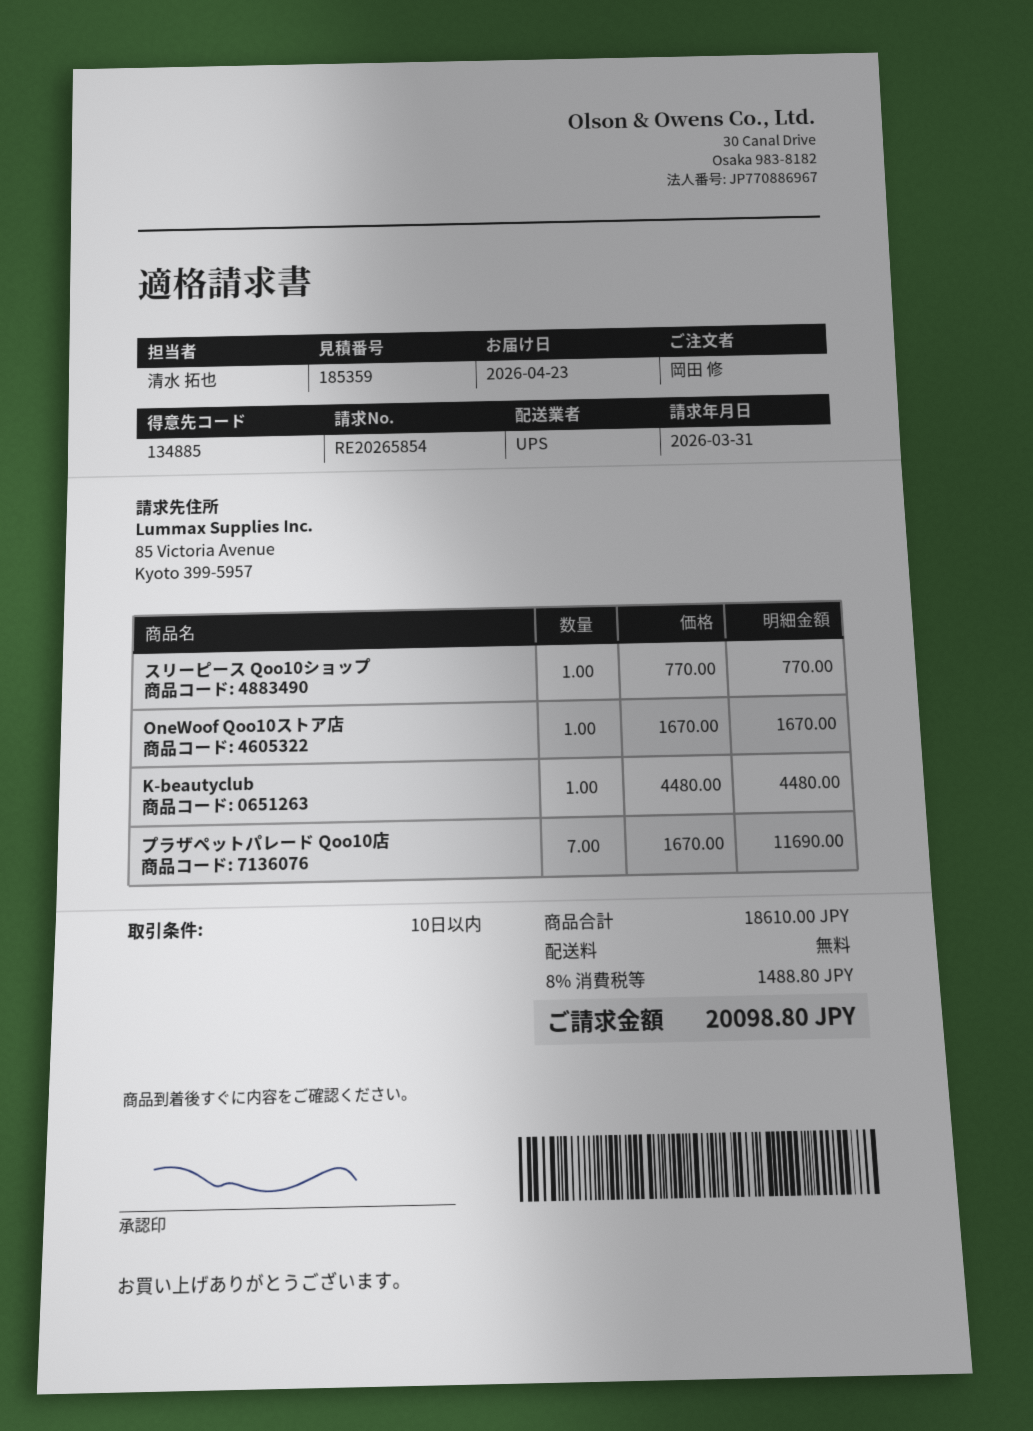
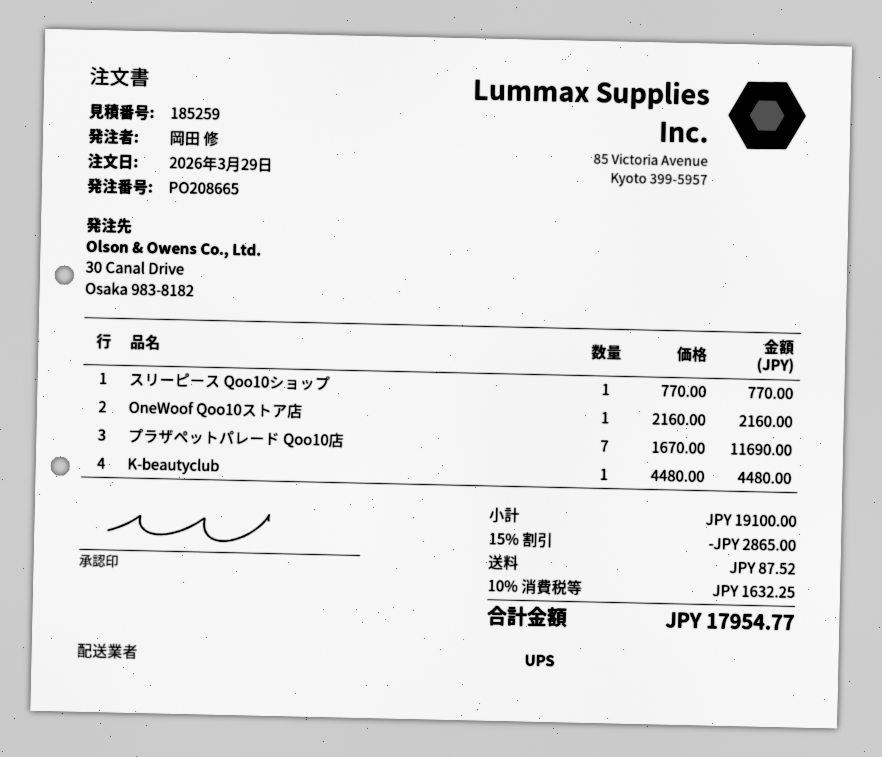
quote number: 185359 -> 185259
OneWoof Qoo10ストア店: 1 x 1670.00 = 1670.00 -> 1 x 2160.00 = 2160.00
subtotal: 18610.00 -> 19100.00
discount: none -> 15% = 2865.00
shipping: 0.00 -> 87.52
tax: 8% = 1488.80 -> 10% = 1632.25
total: 20098.80 -> 17954.77

